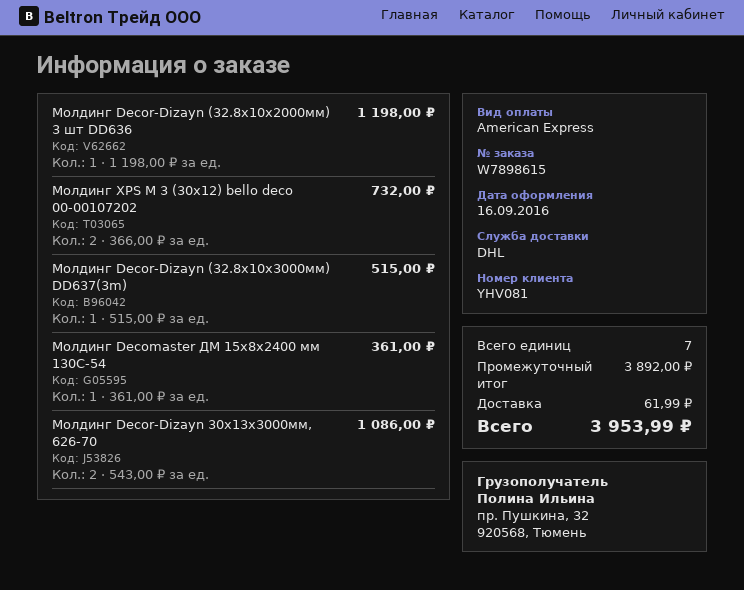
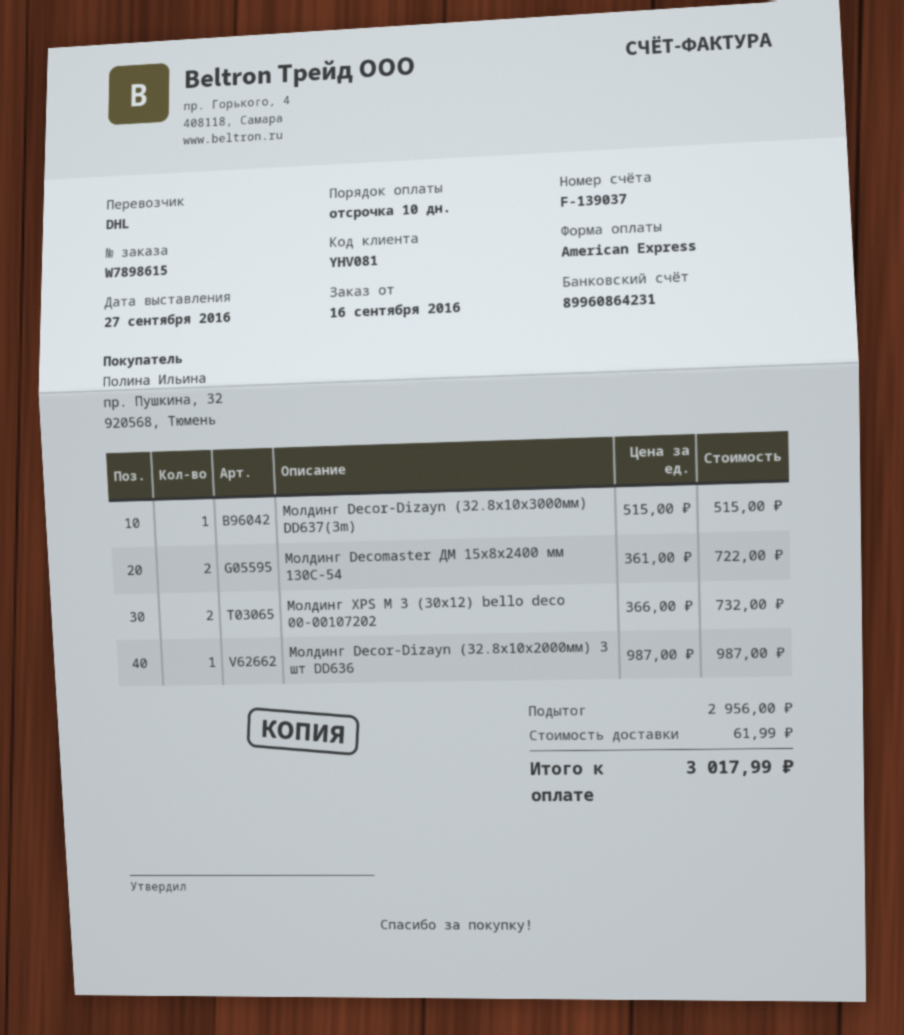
Молдинг Decor-Dizayn (32.8х10x2000мм) 3 шт DD636: 1 x 1198.00 = 1198.00 -> 1 x 987.00 = 987.00
Молдинг Decomaster ДМ 15x8х2400 мм 130C-54: 1 x 361.00 = 361.00 -> 2 x 361.00 = 722.00
Молдинг Decor-Dizayn 30х13x3000мм, 626-70: 2 x 543.00 = 1086.00 -> none
subtotal: 3892.00 -> 2956.00
total: 3953.99 -> 3017.99

